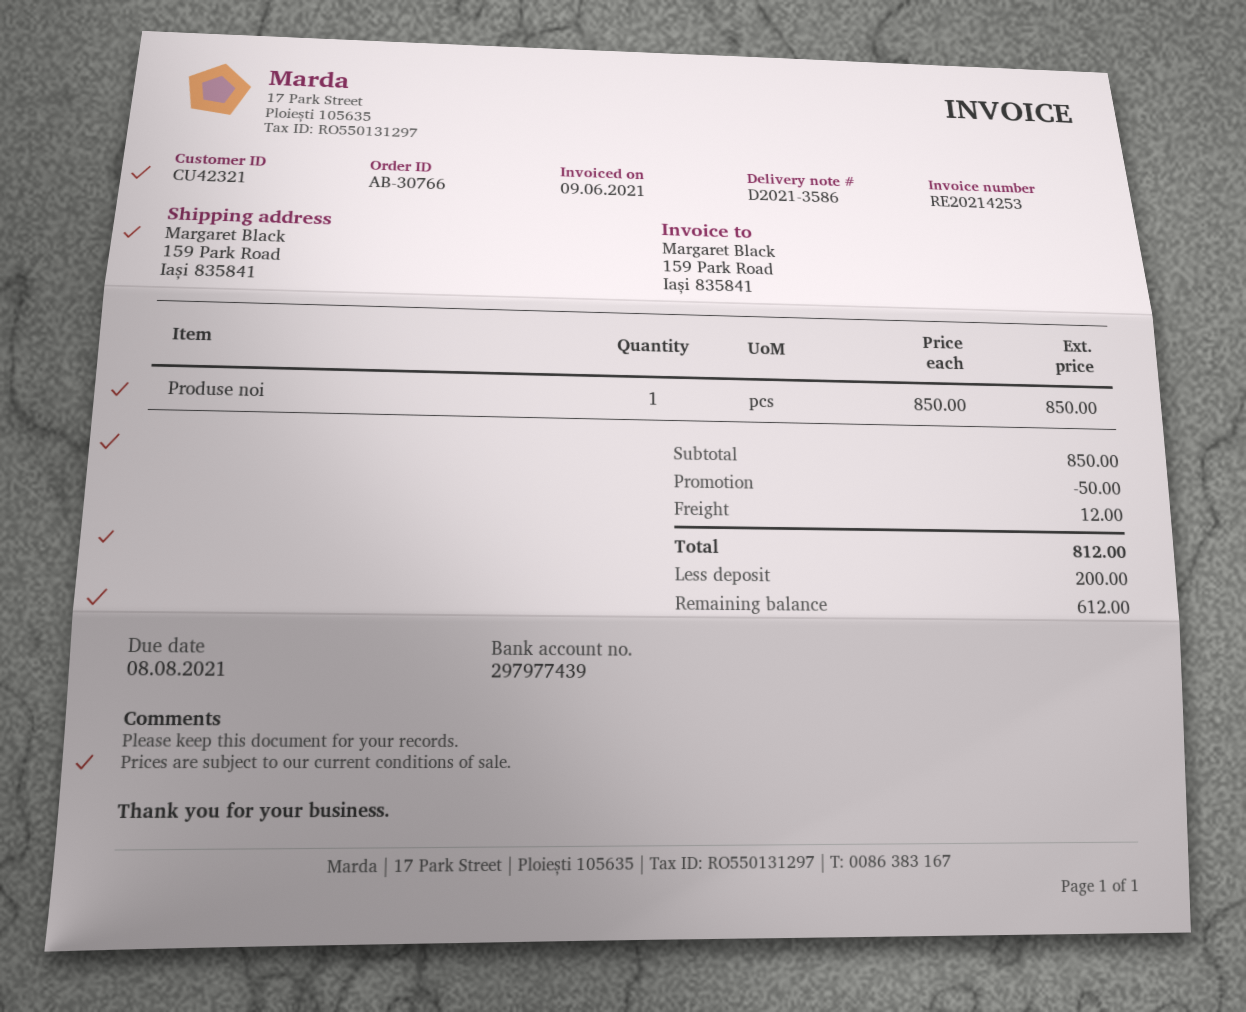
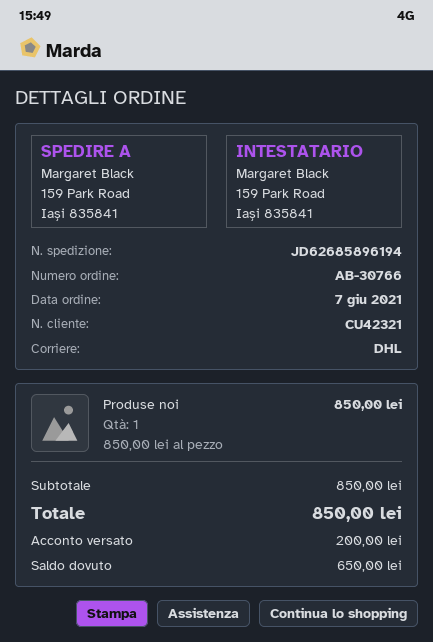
discount: 50.00 -> none
shipping: 12.00 -> none
total: 812.00 -> 850.00
balance: 612.00 -> 650.00

